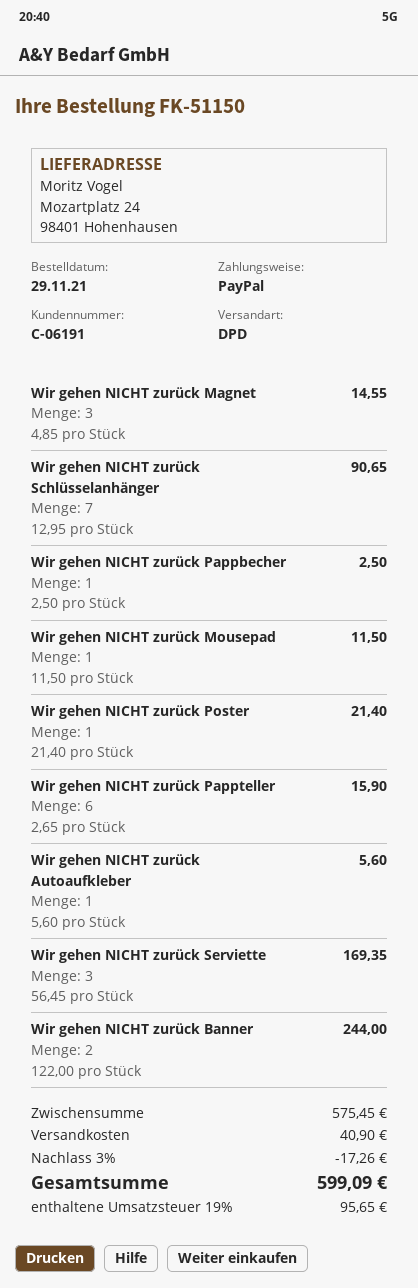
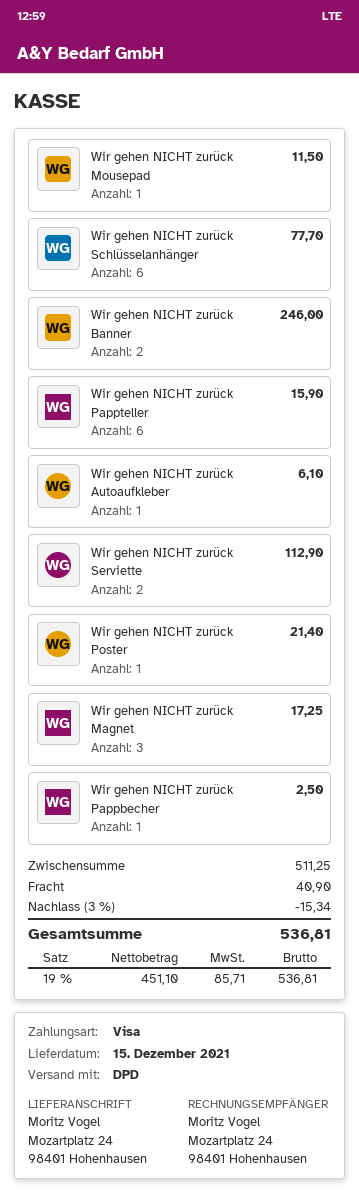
payment method: PayPal -> Visa
Wir gehen NICHT zurück Magnet: 3 for 14.55 -> 3 for 17.25
Wir gehen NICHT zurück Schlüsselanhänger: 7 for 90.65 -> 6 for 77.70
Wir gehen NICHT zurück Autoaufkleber: 1 for 5.60 -> 1 for 6.10
Wir gehen NICHT zurück Serviette: 3 for 169.35 -> 2 for 112.90
Wir gehen NICHT zurück Banner: 2 for 244.00 -> 2 for 246.00
subtotal: 575.45 -> 511.25
discount: 3% = 17.26 -> 3% = 15.34
tax: 19% = 95.65 -> 19% = 85.71
total: 599.09 -> 536.81

